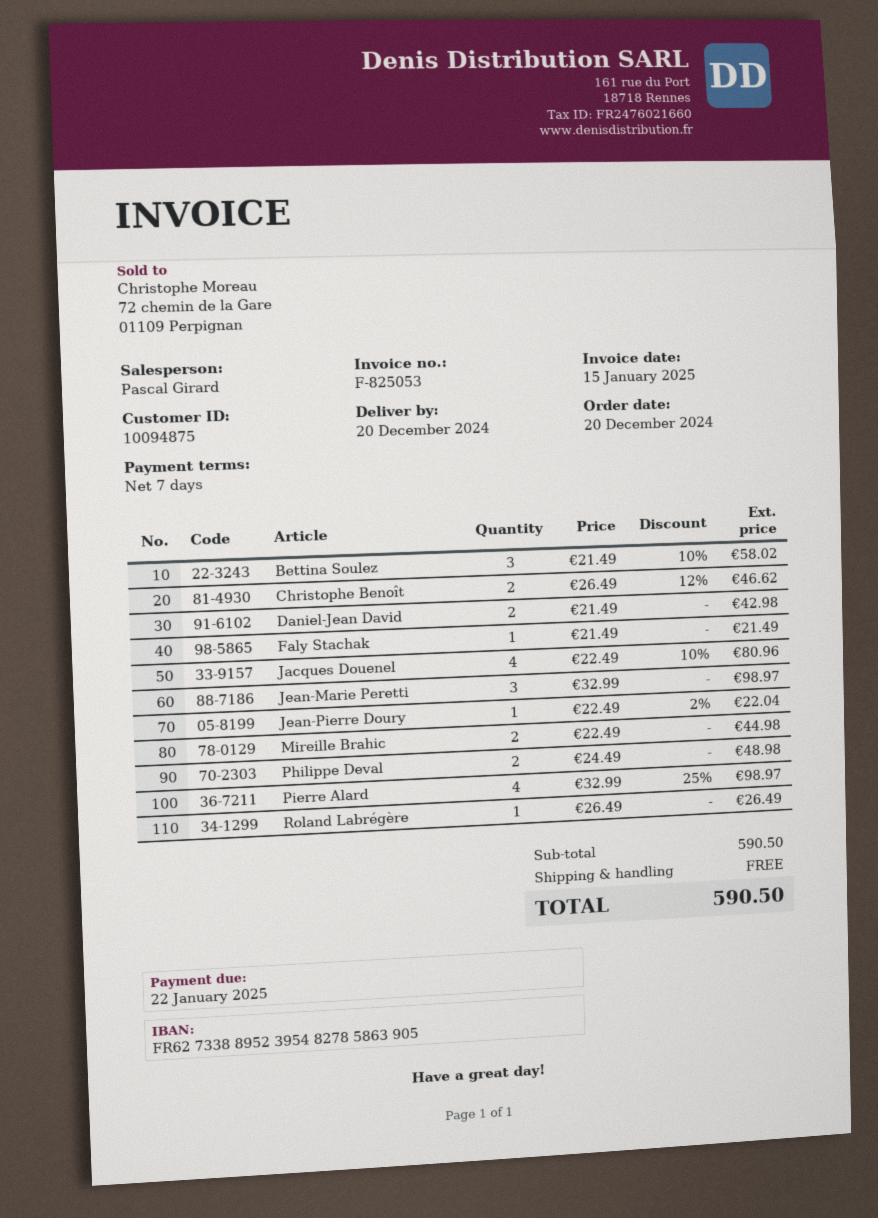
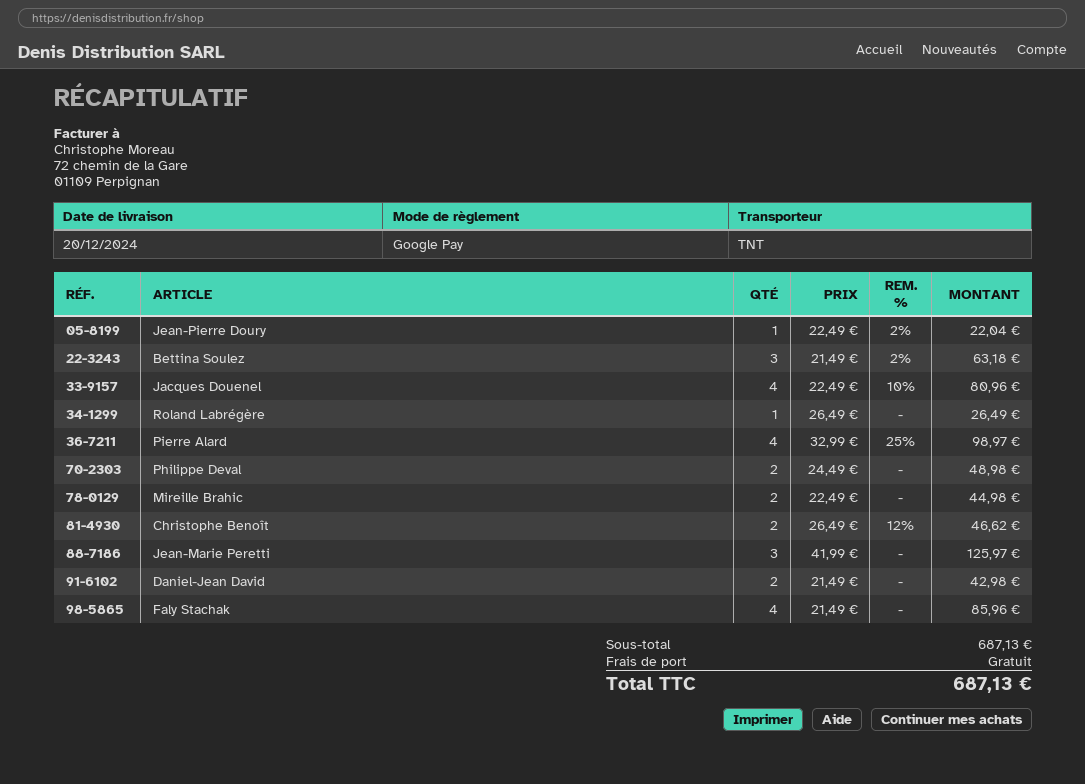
Bettina Soulez: 3 x 21.49 - 10% = 58.02 -> 3 x 21.49 - 2% = 63.18
Faly Stachak: 1 x 21.49 = 21.49 -> 4 x 21.49 = 85.96
Jean-Marie Peretti: 3 x 32.99 = 98.97 -> 3 x 41.99 = 125.97
subtotal: 590.50 -> 687.13
total: 590.50 -> 687.13

